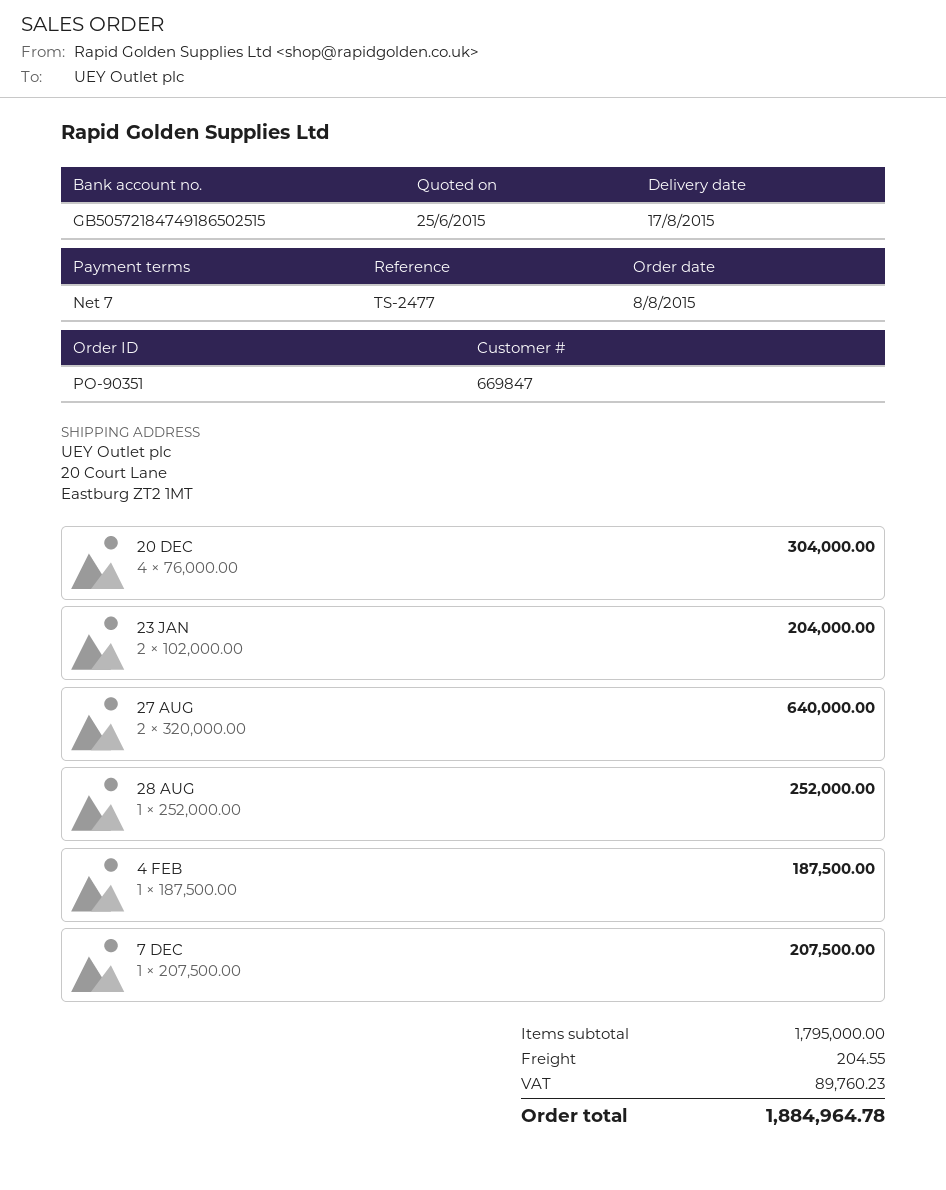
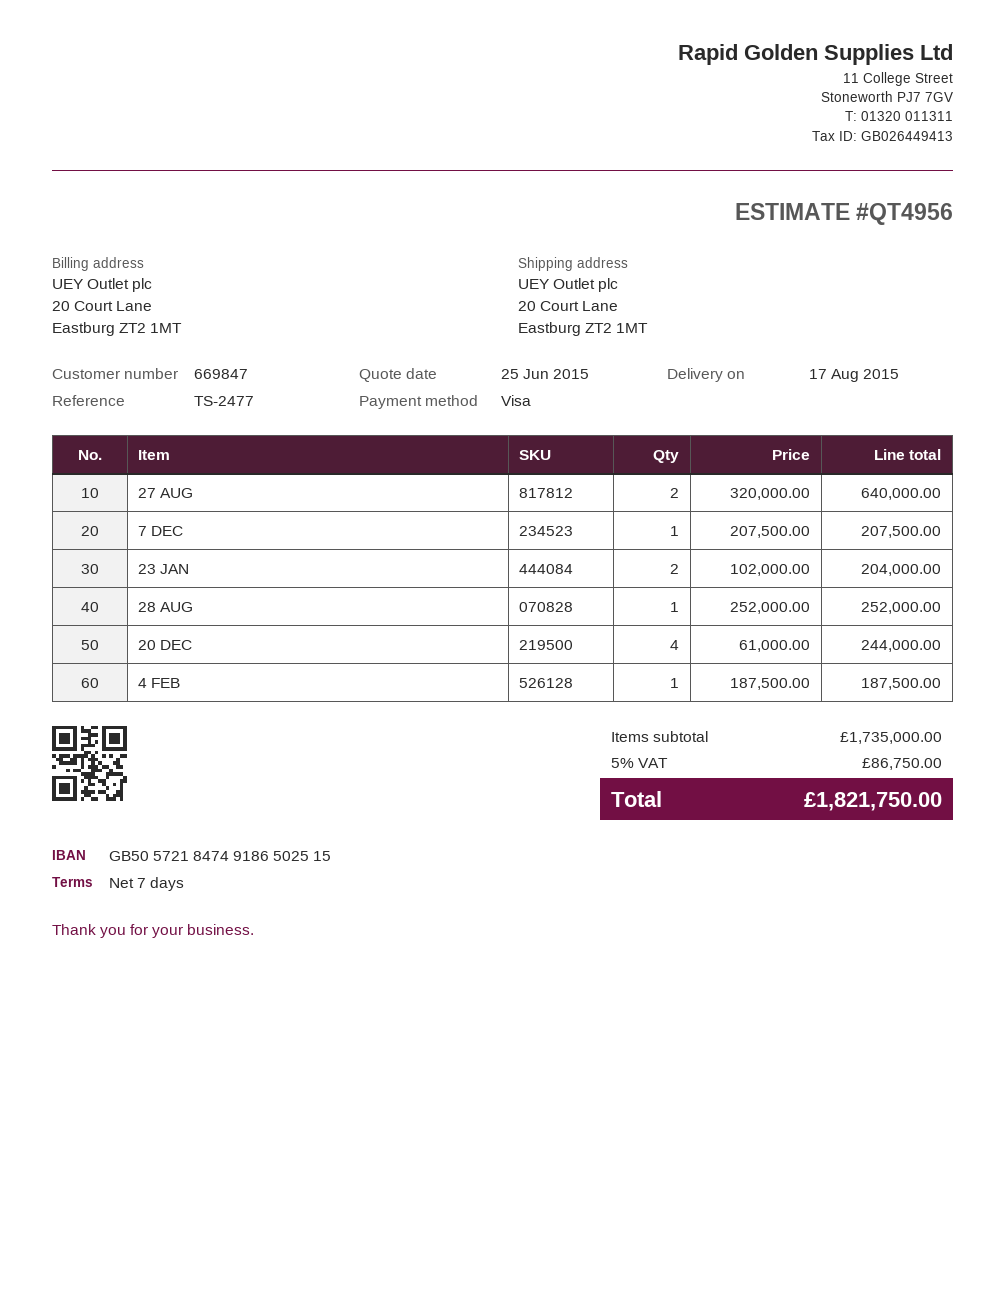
20 DEC: 4 x 76000.00 = 304000.00 -> 4 x 61000.00 = 244000.00
subtotal: 1795000.00 -> 1735000.00
shipping: 204.55 -> none
tax: 89760.23 -> 86750.00
total: 1884964.78 -> 1821750.00

